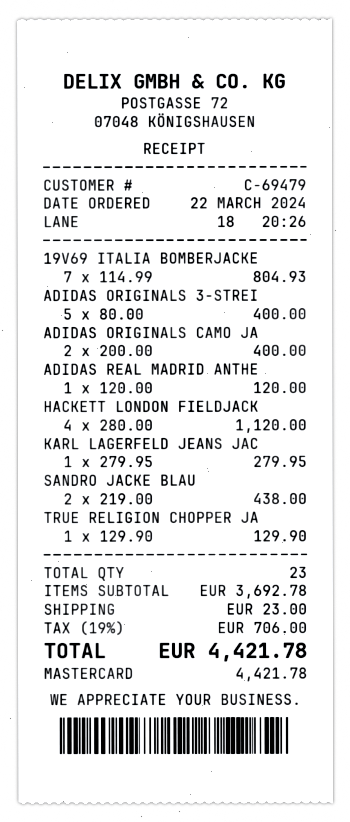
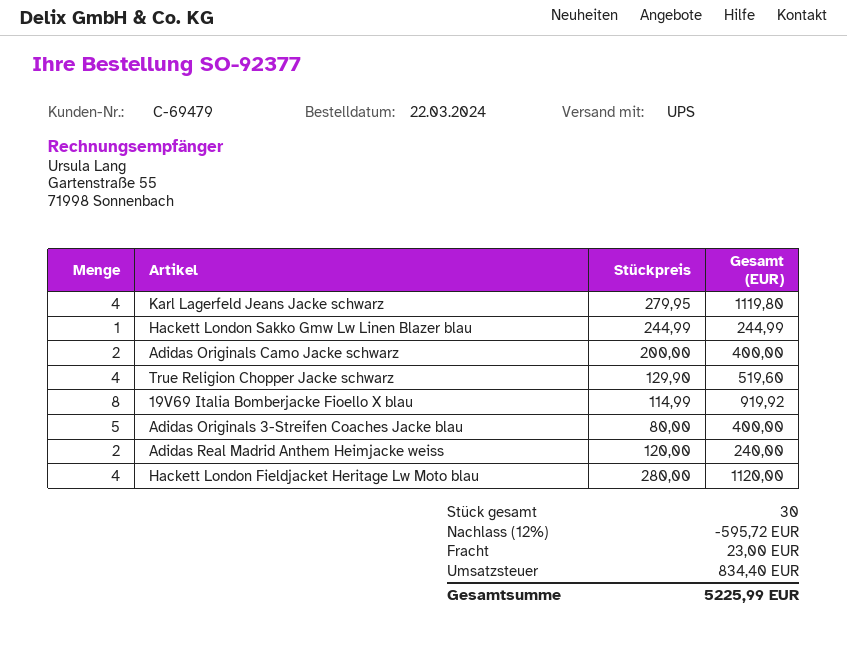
19V69 ITALIA BOMBERJACKE: 7 x 114.99 = 804.93 -> 8 x 114.99 = 919.92
ADIDAS REAL MADRID ANTHE: 1 x 120.00 = 120.00 -> 2 x 120.00 = 240.00
KARL LAGERFELD JEANS JAC: 1 x 279.95 = 279.95 -> 4 x 279.95 = 1119.80
SANDRO JACKE BLAU: 2 x 219.00 = 438.00 -> none
TRUE RELIGION CHOPPER JA: 1 x 129.90 = 129.90 -> 4 x 129.90 = 519.60
Hackett London Sakko Gmw Lw Linen Blazer blau: none -> 1 x 244.99 = 244.99
total quantity: 23 -> 30
discount: none -> 12% = 595.72
tax: 706.00 -> 834.40
total: 4421.78 -> 5225.99

